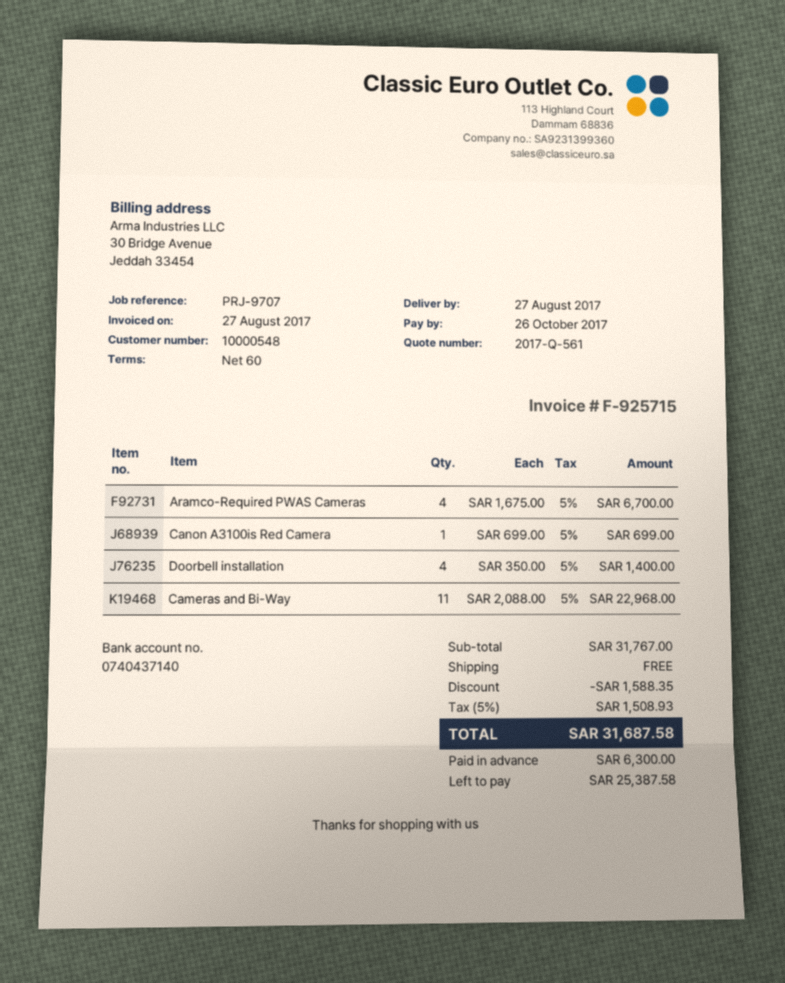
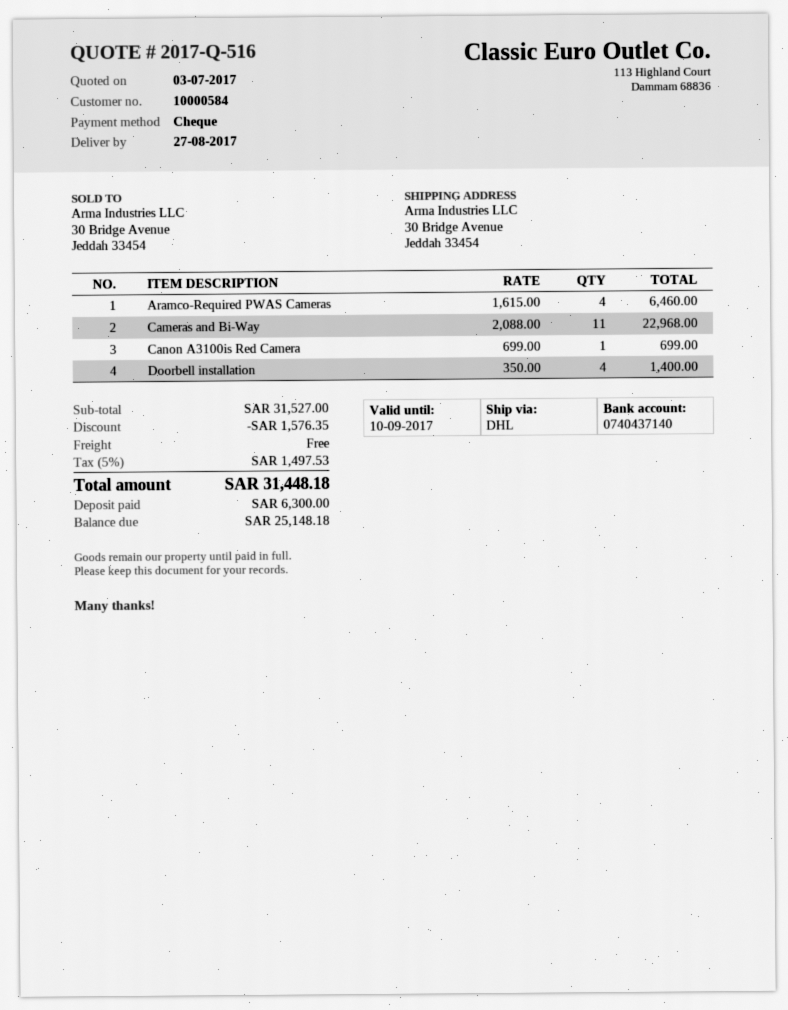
quote number: 2017-Q-561 -> 2017-Q-516
customer number: 10000548 -> 10000584
Aramco-Required PWAS Cameras: 4 x 1675.00 = 6700.00 -> 4 x 1615.00 = 6460.00
subtotal: 31767.00 -> 31527.00
discount: 1588.35 -> 1576.35
tax: 5% = 1508.93 -> 5% = 1497.53
total: 31687.58 -> 31448.18
balance: 25387.58 -> 25148.18

